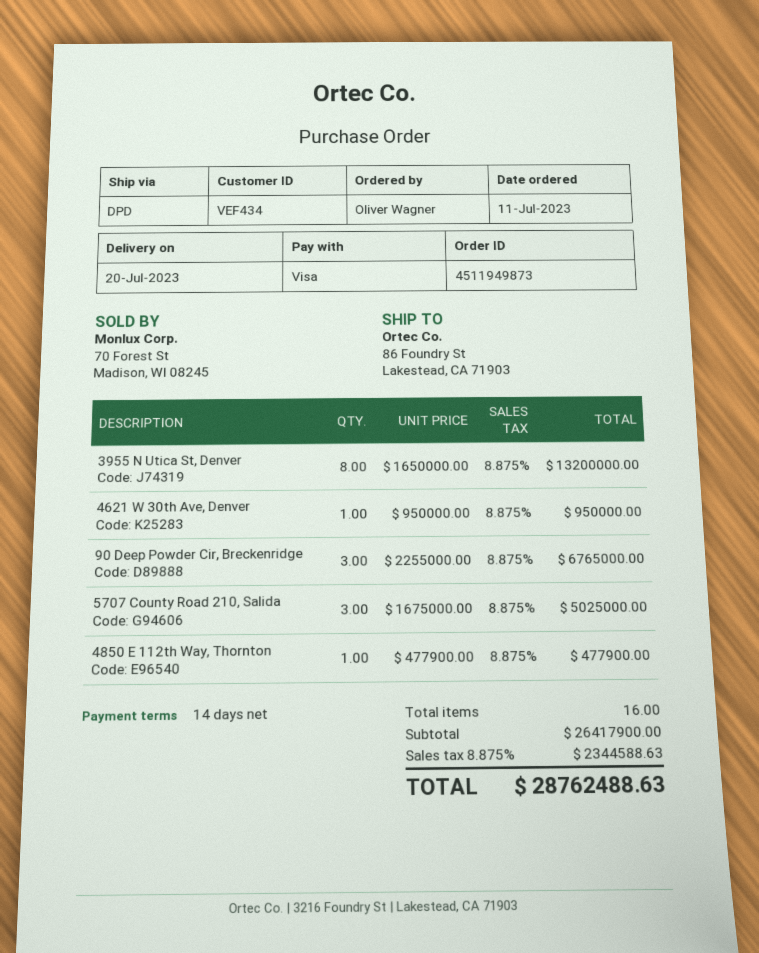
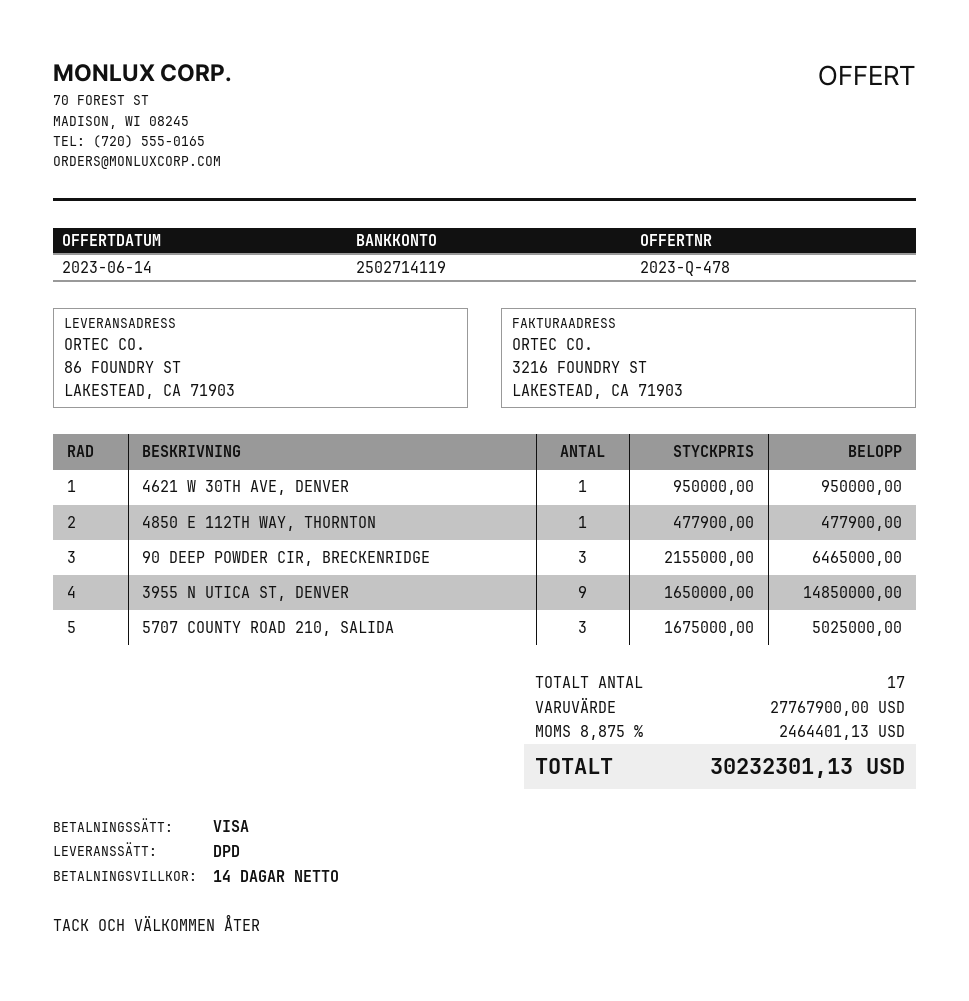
3955 N Utica St, Denver: 8 x 1650000.00 = 13200000.00 -> 9 x 1650000.00 = 14850000.00
90 Deep Powder Cir, Breckenridge: 3 x 2255000.00 = 6765000.00 -> 3 x 2155000.00 = 6465000.00
total quantity: 16 -> 17
subtotal: 26417900.00 -> 27767900.00
tax: 8.875% = 2344588.63 -> 8.875% = 2464401.13
total: 28762488.63 -> 30232301.13

